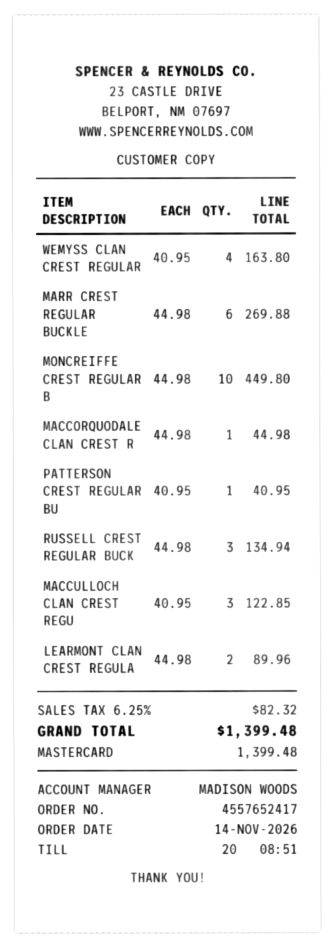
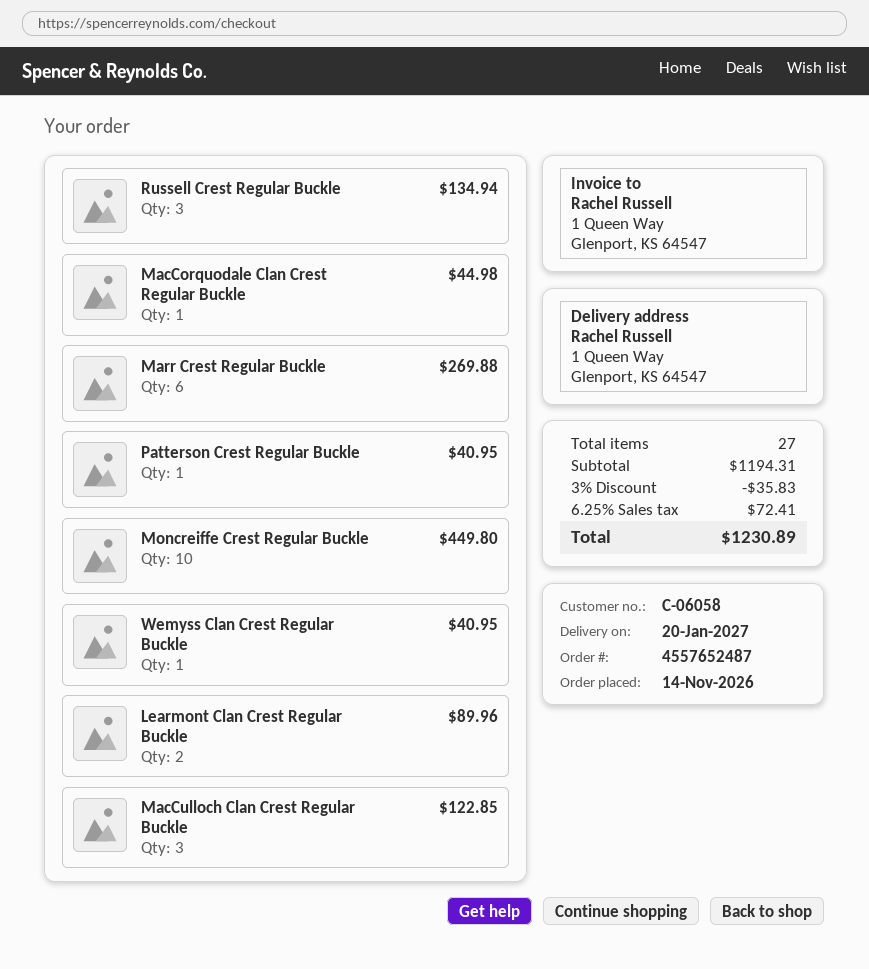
order number: 4557652417 -> 4557652487
WEMYSS CLAN CREST REGULAR: 4 for 163.80 -> 1 for 40.95
discount: none -> 3% = 35.83
tax: 6.25% = 82.32 -> 6.25% = 72.41
total: 1399.48 -> 1230.89

